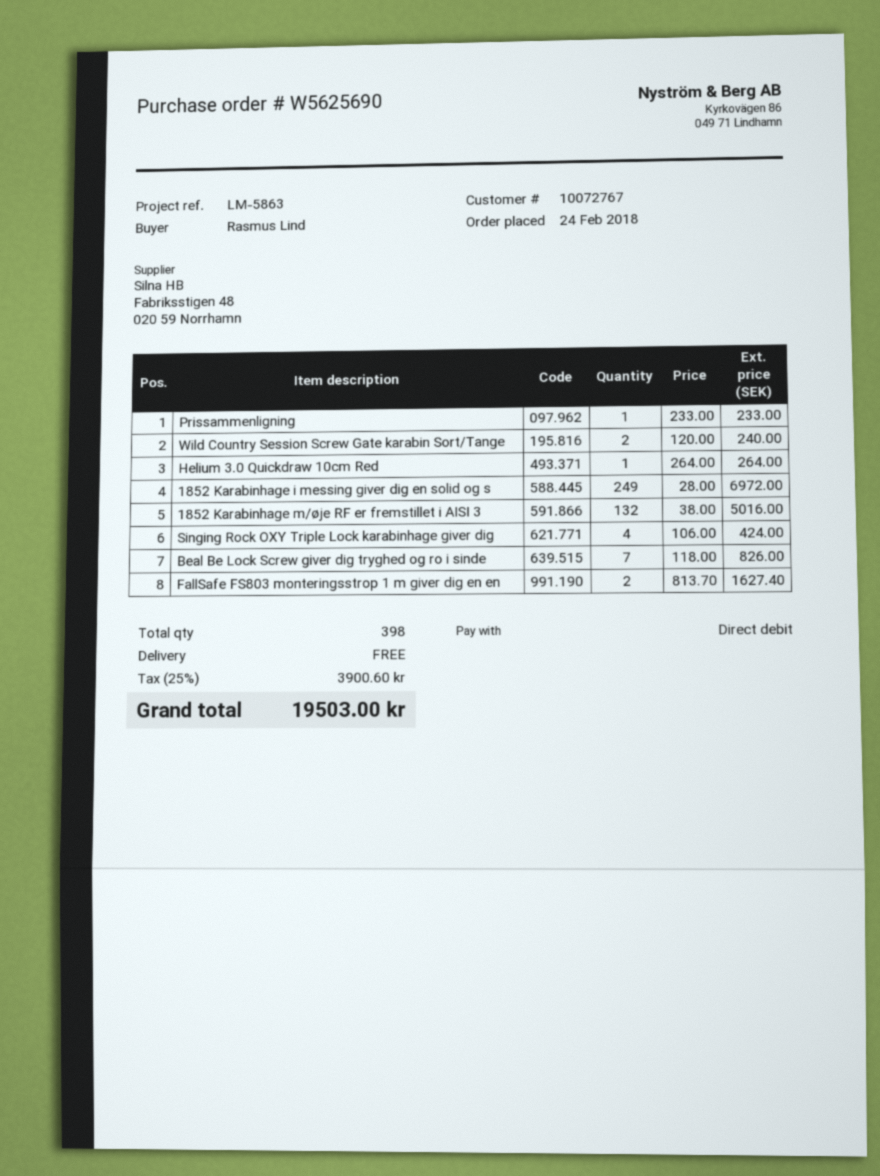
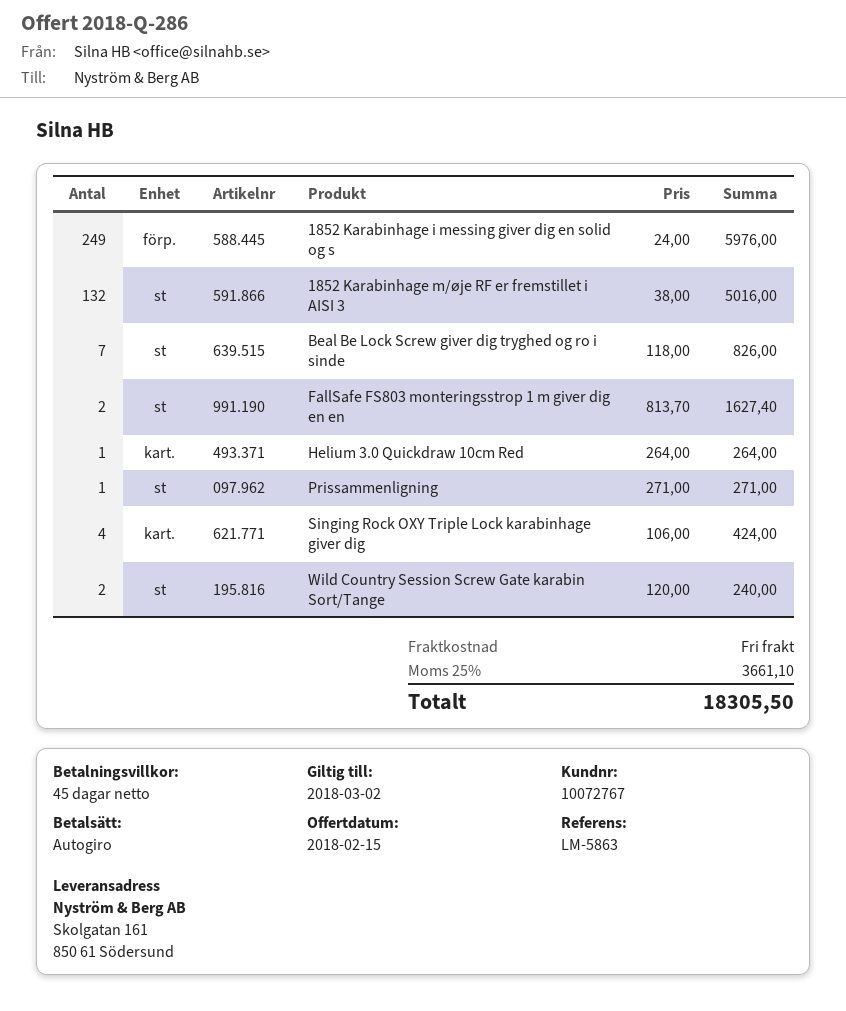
Prissammenligning: 1 x 233.00 = 233.00 -> 1 x 271.00 = 271.00
1852 Karabinhage i messing giver dig en solid og s: 249 x 28.00 = 6972.00 -> 249 x 24.00 = 5976.00
tax: 25% = 3900.60 -> 25% = 3661.10
total: 19503.00 -> 18305.50

